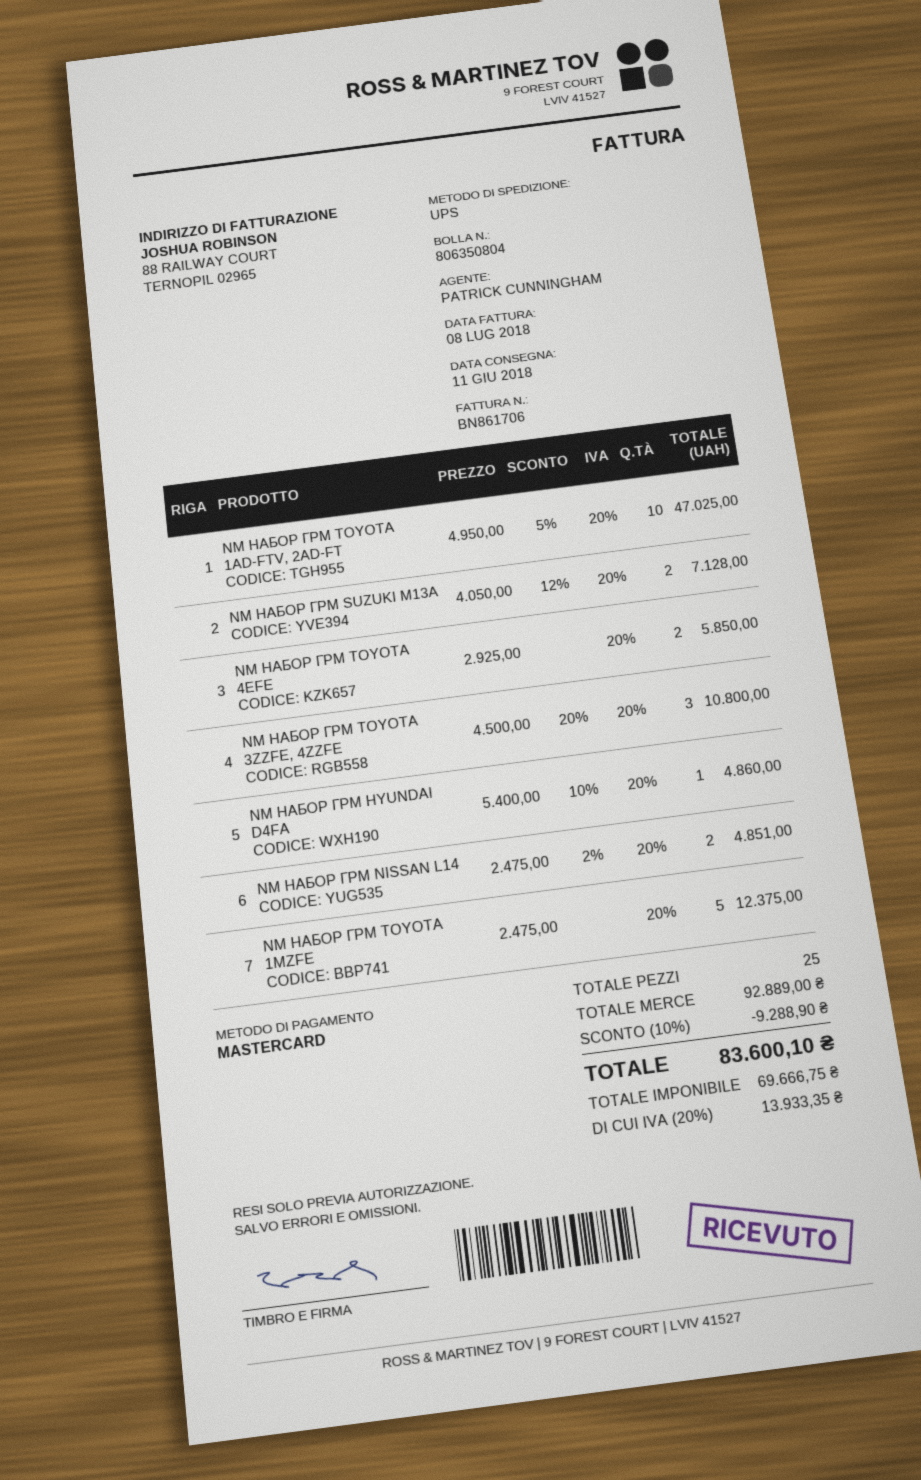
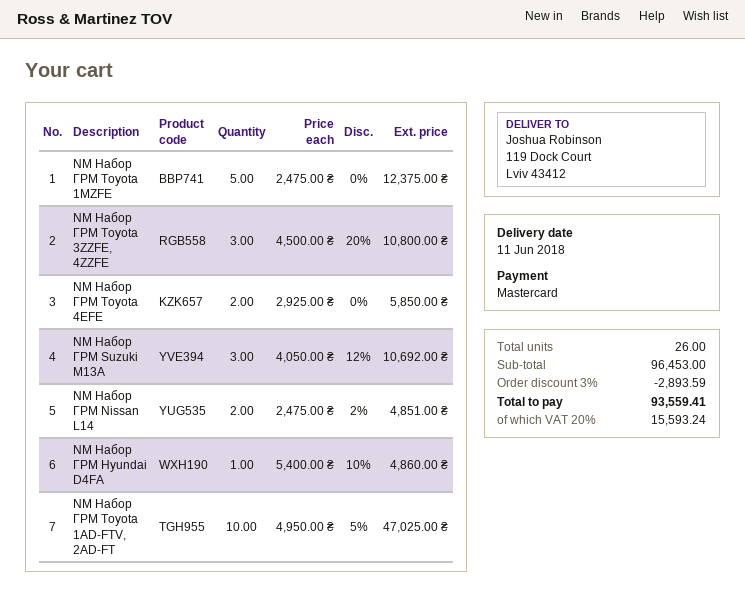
NM НАБОР ГРМ SUZUKI M13A: 2 x 4050.00 - 12% = 7128.00 -> 3 x 4050.00 - 12% = 10692.00
total quantity: 25 -> 26
subtotal: 92889.00 -> 96453.00
discount: 10% = 9288.90 -> 3% = 2893.59
tax: 20% = 13933.35 -> 20% = 15593.24
total: 83600.10 -> 93559.41

